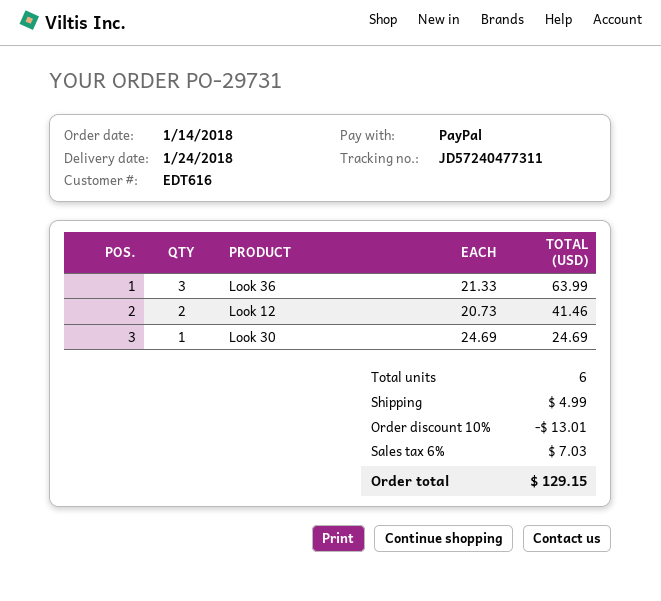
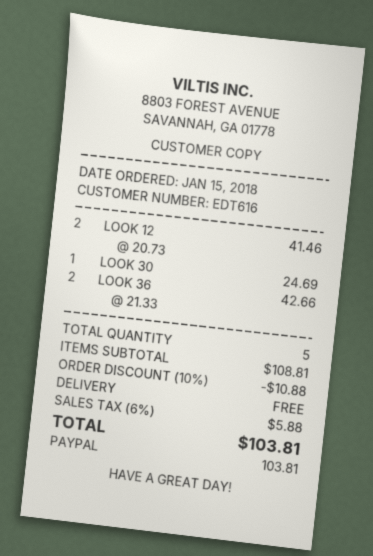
order date: 2018-01-14 -> 2018-01-15
Look 36: 3 x 21.33 = 63.99 -> 2 x 21.33 = 42.66
total quantity: 6 -> 5
discount: 10% = 13.01 -> 10% = 10.88
shipping: 4.99 -> 0.00
tax: 6% = 7.03 -> 6% = 5.88
total: 129.15 -> 103.81

